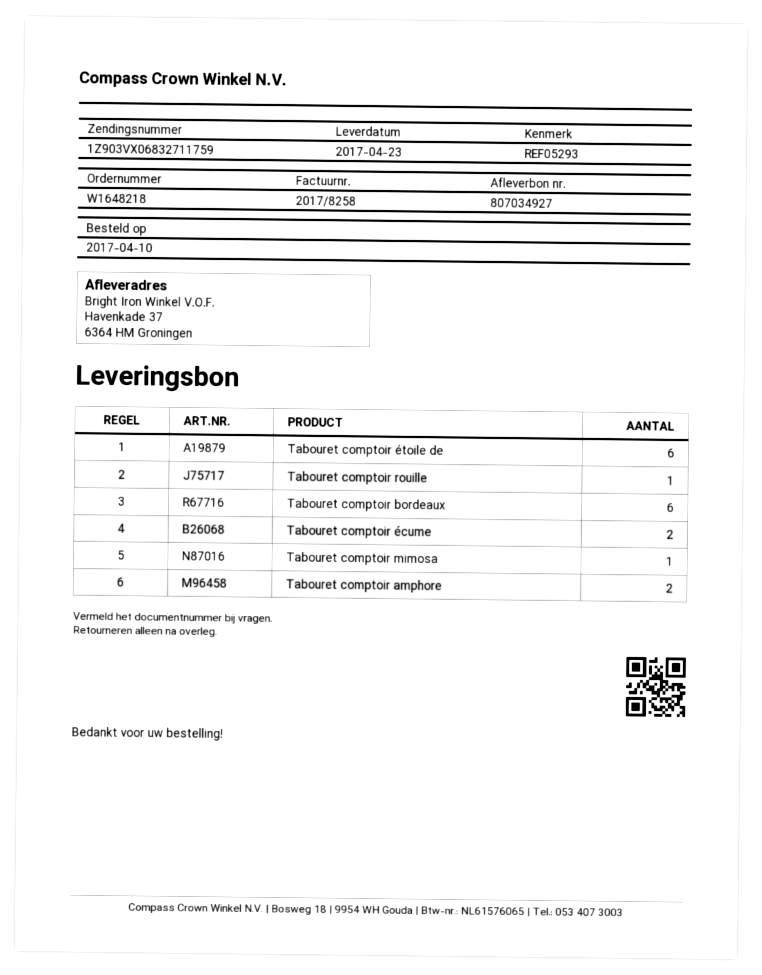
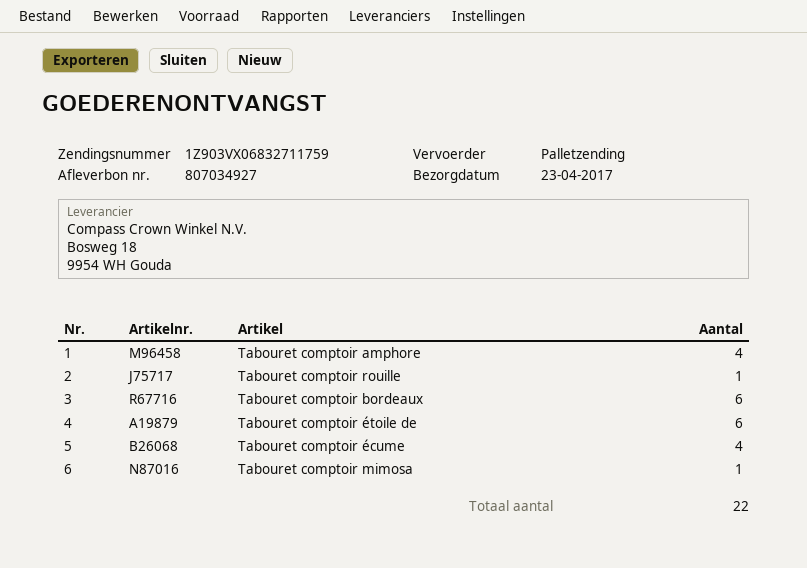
Tabouret comptoir écume: 2 -> 4
Tabouret comptoir amphore: 2 -> 4

